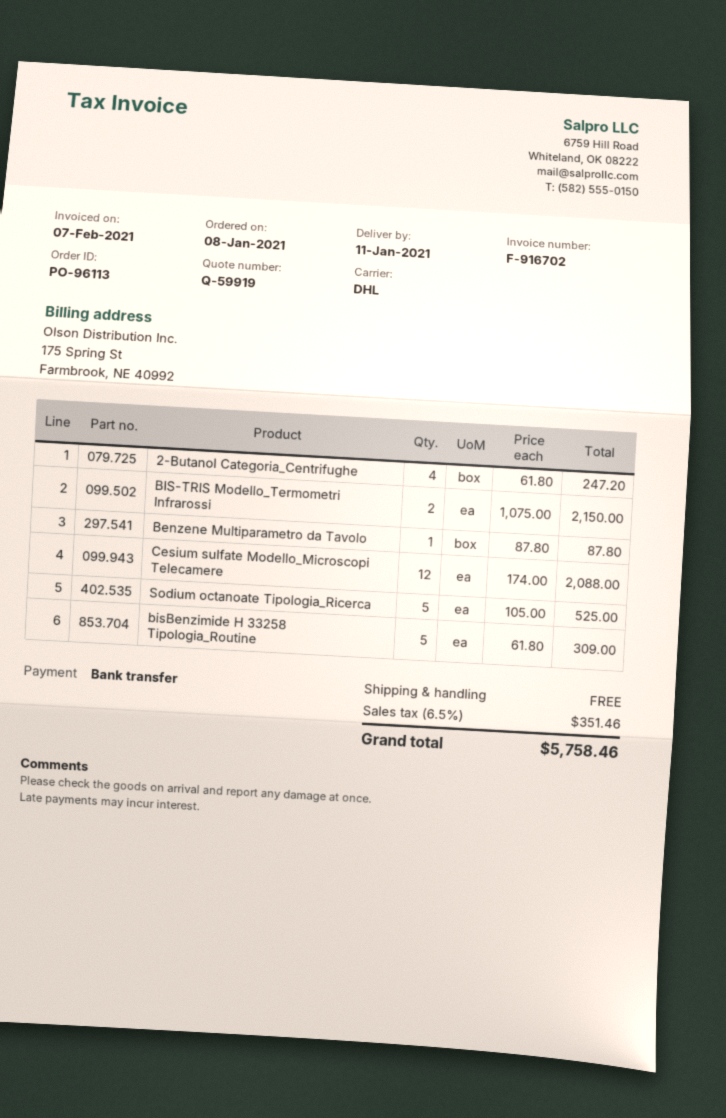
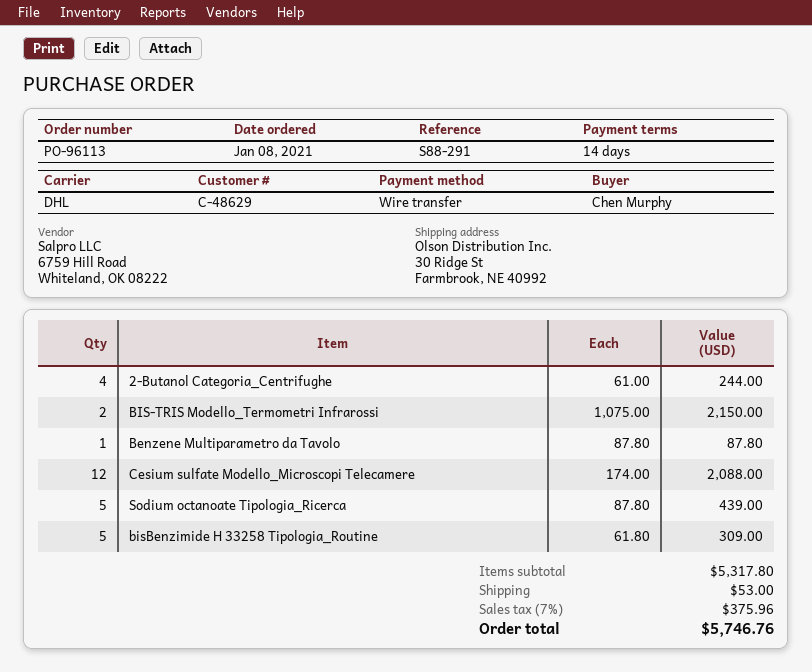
2-Butanol Categoria_Centrifughe: 4 x 61.80 = 247.20 -> 4 x 61.00 = 244.00
Sodium octanoate Tipologia_Ricerca: 5 x 105.00 = 525.00 -> 5 x 87.80 = 439.00
shipping: 0.00 -> 53.00
tax: 6.5% = 351.46 -> 7% = 375.96
total: 5758.46 -> 5746.76

